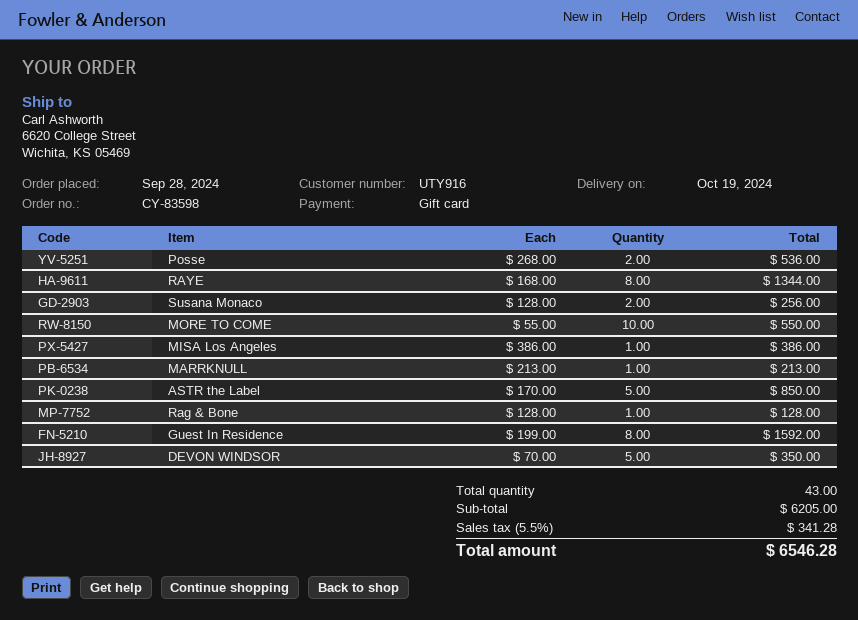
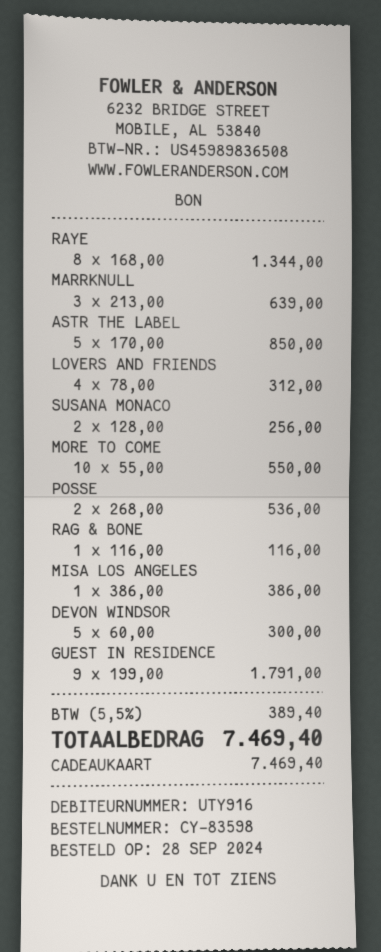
MARRKNULL: 1 x 213.00 = 213.00 -> 3 x 213.00 = 639.00
Rag & Bone: 1 x 128.00 = 128.00 -> 1 x 116.00 = 116.00
Guest In Residence: 8 x 199.00 = 1592.00 -> 9 x 199.00 = 1791.00
DEVON WINDSOR: 5 x 70.00 = 350.00 -> 5 x 60.00 = 300.00
LOVERS AND FRIENDS: none -> 4 x 78.00 = 312.00
tax: 5.5% = 341.28 -> 5.5% = 389.40
total: 6546.28 -> 7469.40

